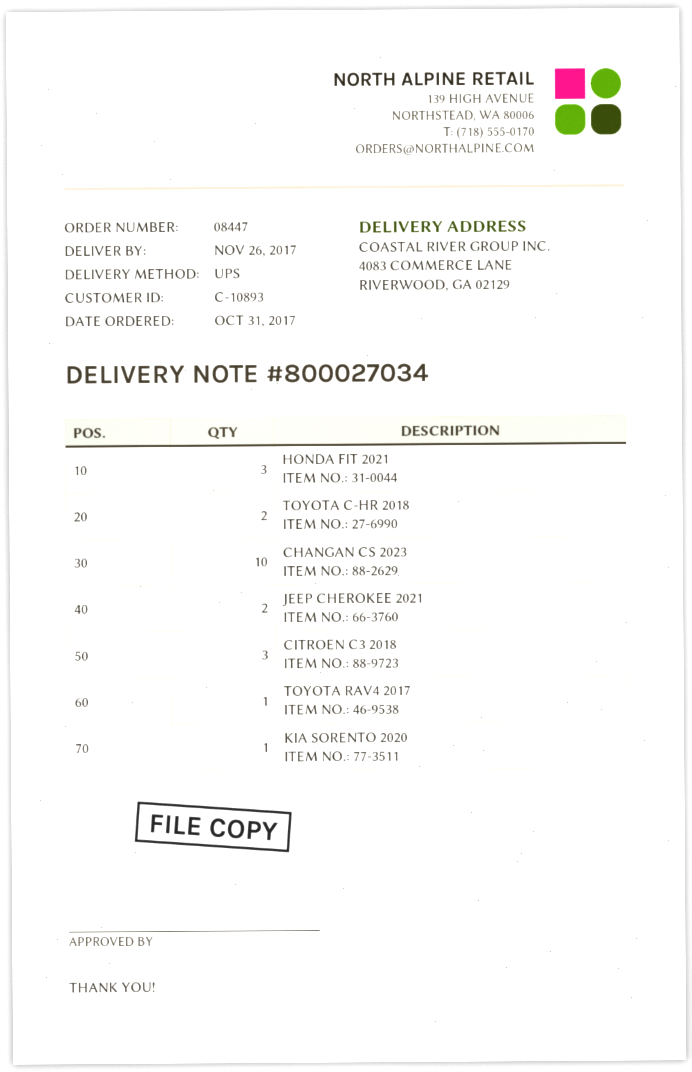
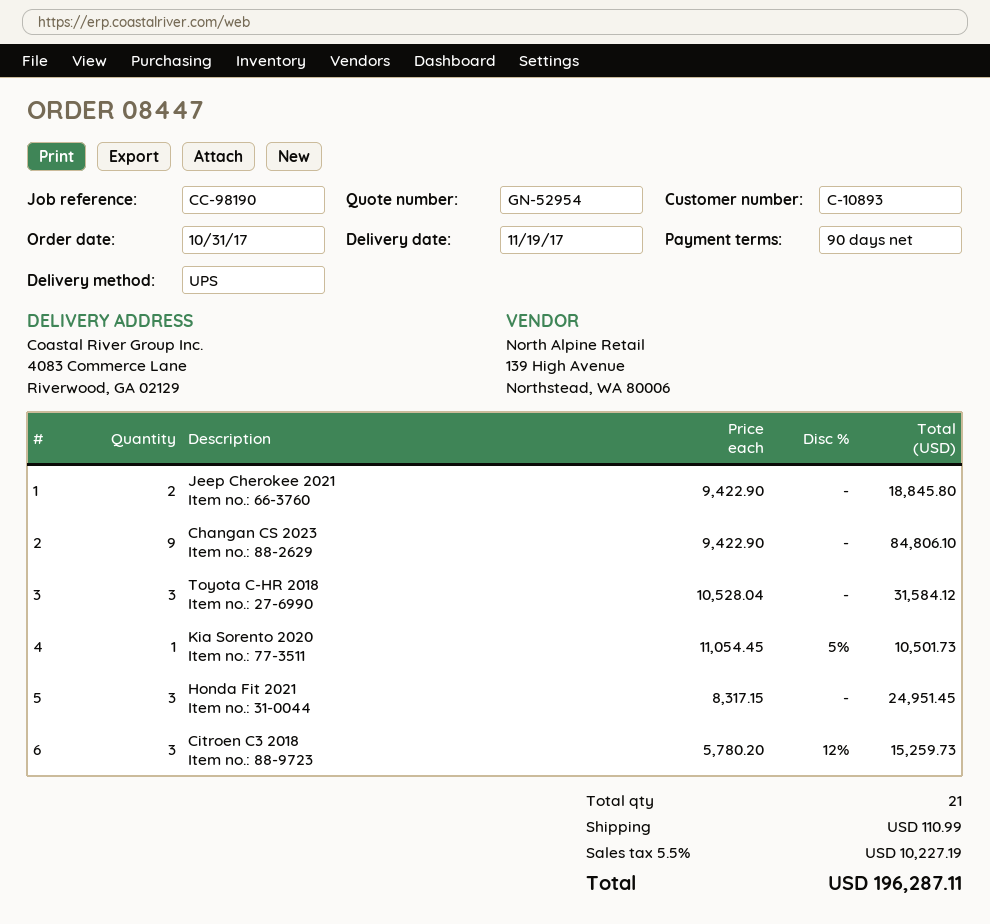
delivery date: 2017-11-26 -> 2017-11-19
TOYOTA C-HR 2018: 2 -> 3
CHANGAN CS 2023: 10 -> 9
TOYOTA RAV4 2017: 1 -> none

